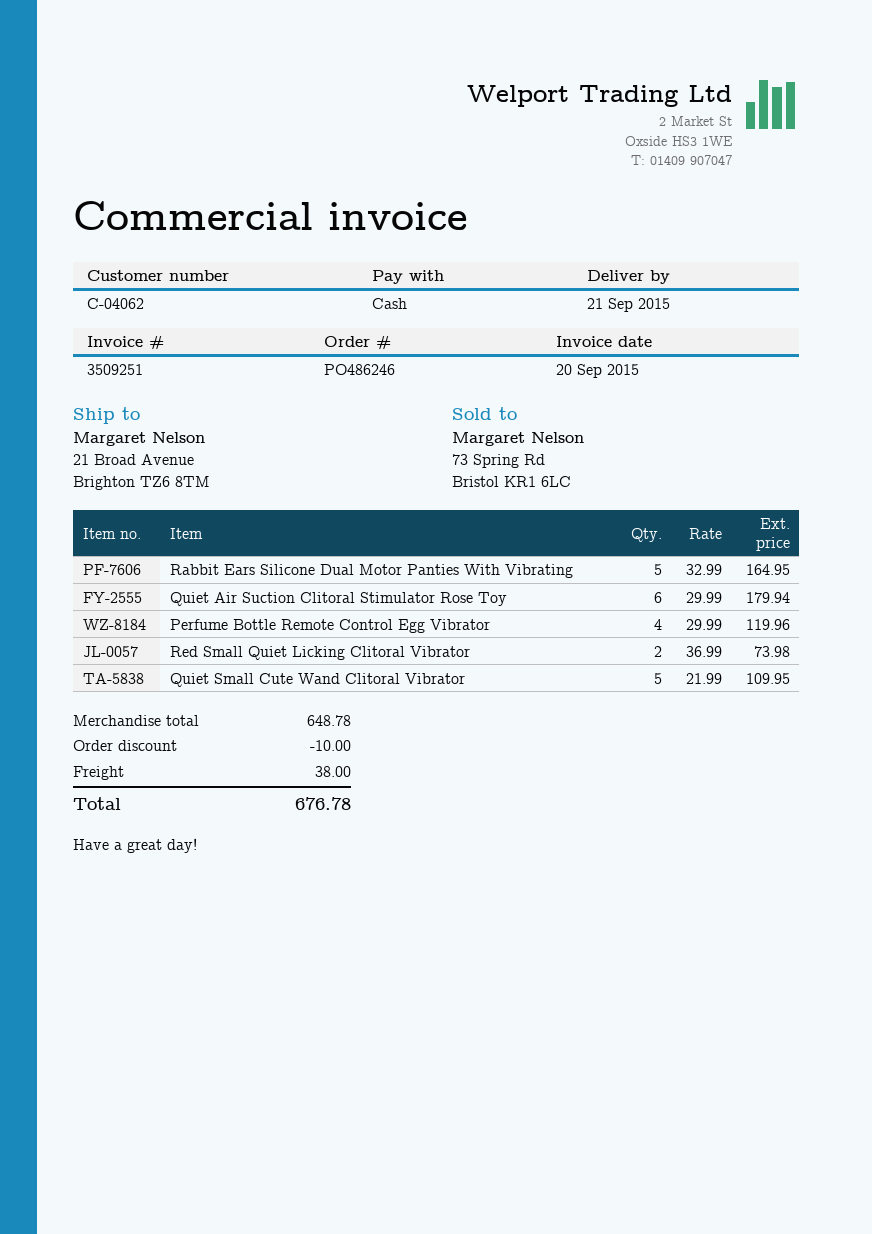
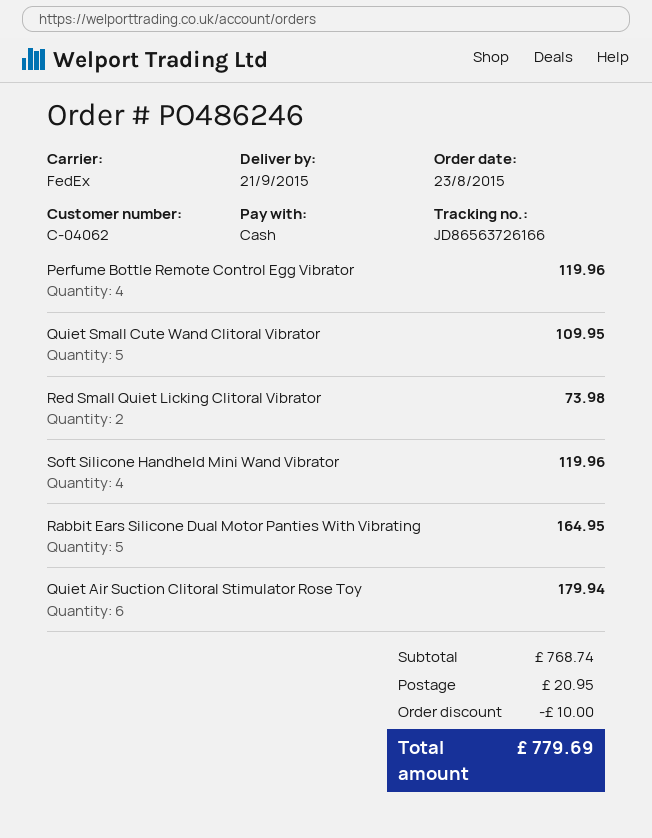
Soft Silicone Handheld Mini Wand Vibrator: none -> 4 for 119.96
subtotal: 648.78 -> 768.74
shipping: 38.00 -> 20.95
total: 676.78 -> 779.69

